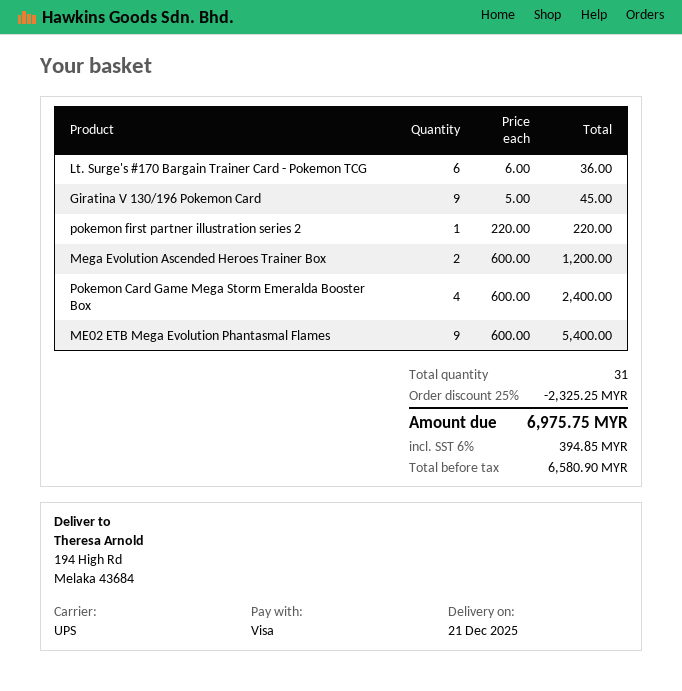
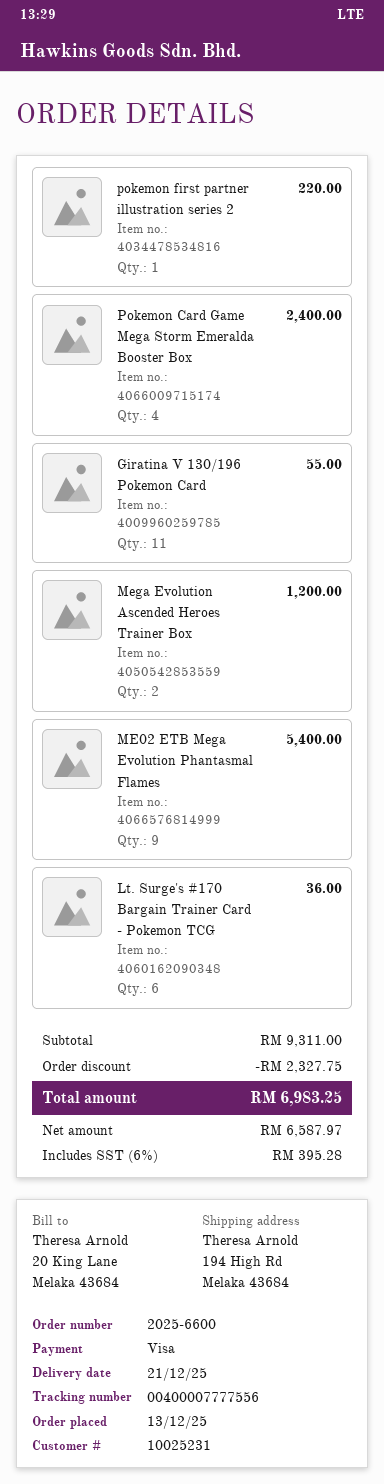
Giratina V 130/196 Pokemon Card: 9 for 45.00 -> 11 for 55.00
discount: 2325.25 -> 2327.75
net: 6580.90 -> 6587.97
tax: 6% = 394.85 -> 6% = 395.28
total: 6975.75 -> 6983.25

